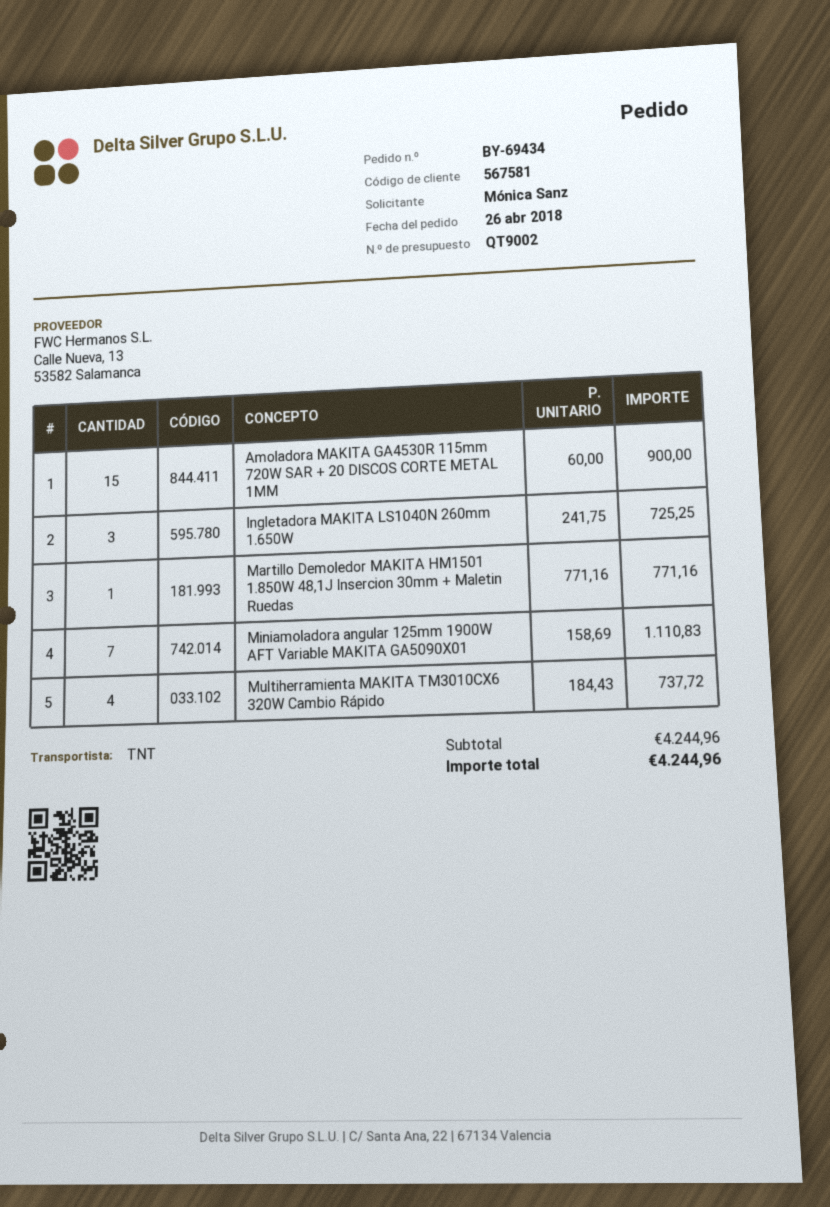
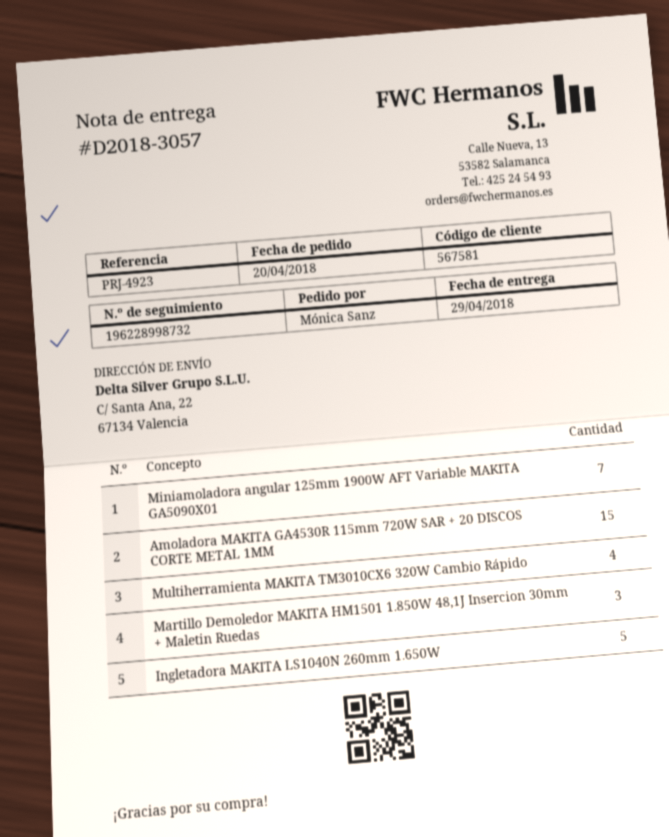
order date: 2018-04-26 -> 2018-04-20
Ingletadora MAKITA LS1040N 260mm 1.650W: 3 -> 5
Martillo Demoledor MAKITA HM1501 1.850W 48,1J Insercion 30mm + Maletin Ruedas: 1 -> 3

